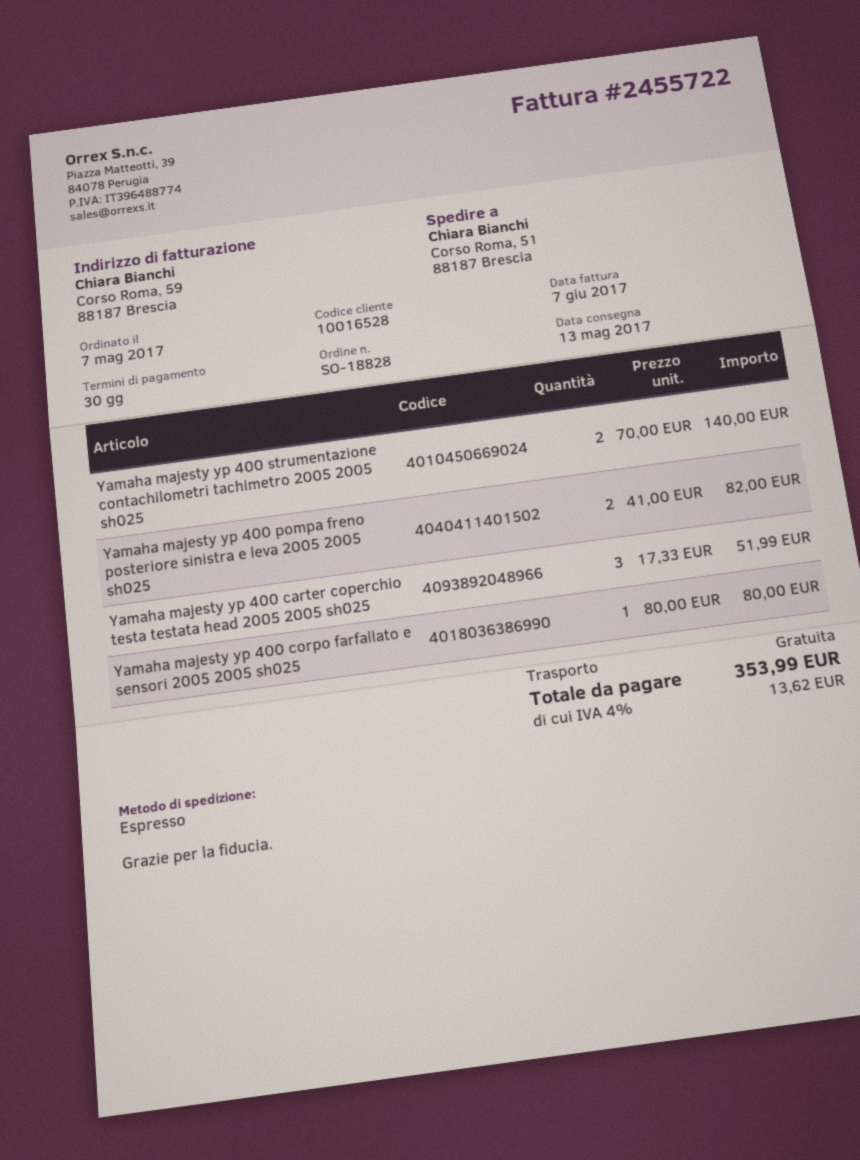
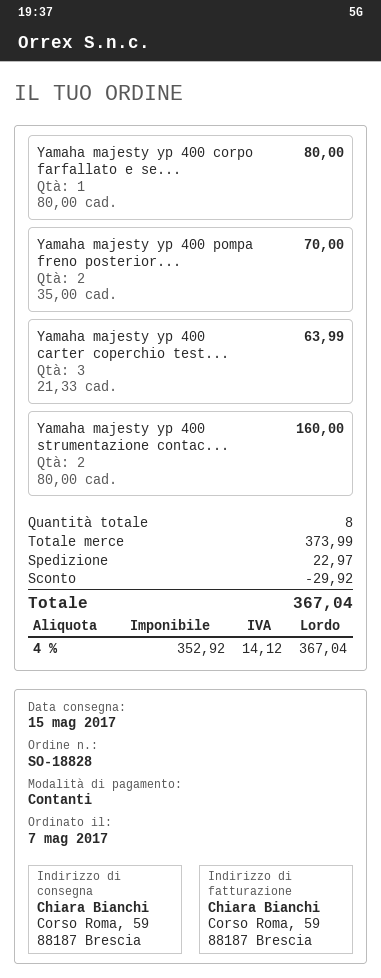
delivery date: 2017-05-13 -> 2017-05-15
ship to: Corso Roma, 51, 88187 Brescia -> Corso Roma, 59, 88187 Brescia
Yamaha majesty yp 400 strumentazione contachilometri tachimetro 2005 2005 sh025: 2 x 70.00 = 140.00 -> 2 x 80.00 = 160.00
Yamaha majesty yp 400 pompa freno posteriore sinistra e leva 2005 2005 sh025: 2 x 41.00 = 82.00 -> 2 x 35.00 = 70.00
Yamaha majesty yp 400 carter coperchio testa testata head 2005 2005 sh025: 3 x 17.33 = 51.99 -> 3 x 21.33 = 63.99
discount: none -> 29.92
shipping: 0.00 -> 22.97
tax: 4% = 13.62 -> 4% = 14.12
total: 353.99 -> 367.04

